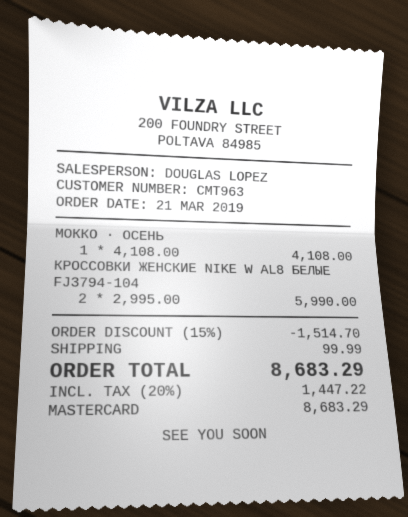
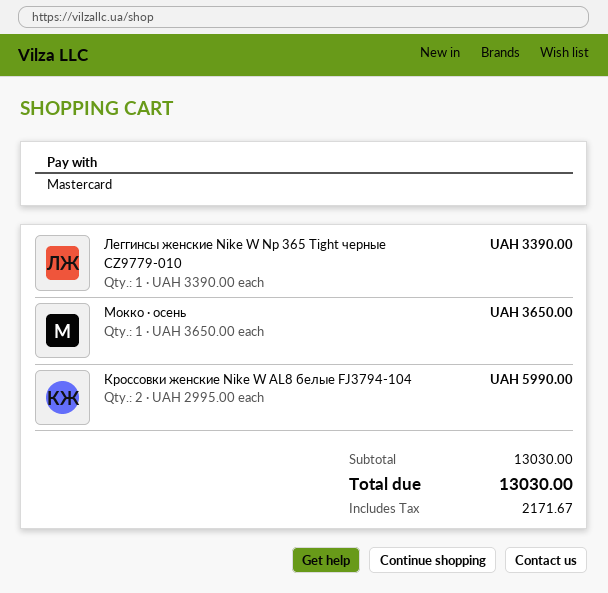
МОККО · ОСЕНЬ: 1 x 4108.00 = 4108.00 -> 1 x 3650.00 = 3650.00
Леггинсы женские Nike W Np 365 Tight черные CZ9779-010: none -> 1 x 3390.00 = 3390.00
discount: 15% = 1514.70 -> none
shipping: 99.99 -> none
tax: 1447.22 -> 2171.67
total: 8683.29 -> 13030.00

